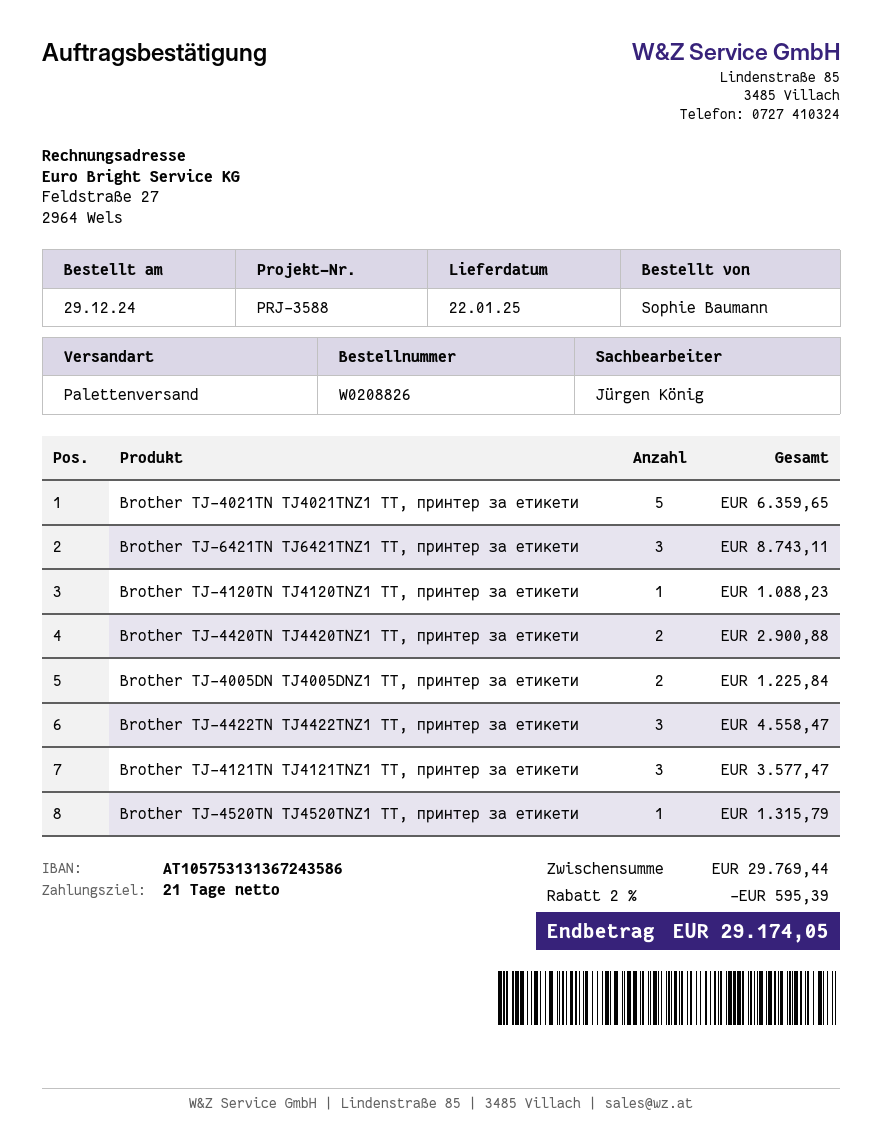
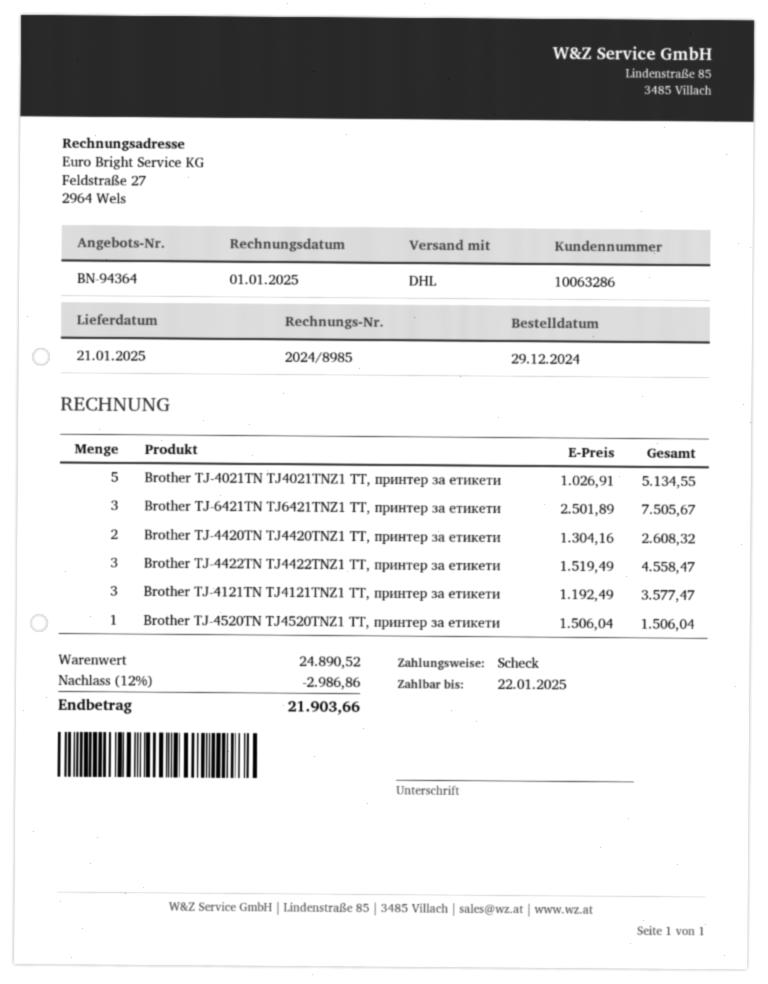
delivery date: 2025-01-22 -> 2025-01-21
shipping method: pallet freight -> DHL
Brother TJ-4021TN TJ4021TNZ1 TT, принтер за етикети: 5 for 6359.65 -> 5 for 5134.55
Brother TJ-6421TN TJ6421TNZ1 TT, принтер за етикети: 3 for 8743.11 -> 3 for 7505.67
Brother TJ-4120TN TJ4120TNZ1 TT, принтер за етикети: 1 for 1088.23 -> none
Brother TJ-4420TN TJ4420TNZ1 TT, принтер за етикети: 2 for 2900.88 -> 2 for 2608.32
Brother TJ-4005DN TJ4005DNZ1 TT, принтер за етикети: 2 for 1225.84 -> none
Brother TJ-4520TN TJ4520TNZ1 TT, принтер за етикети: 1 for 1315.79 -> 1 for 1506.04
subtotal: 29769.44 -> 24890.52
discount: 2% = 595.39 -> 12% = 2986.86
total: 29174.05 -> 21903.66

